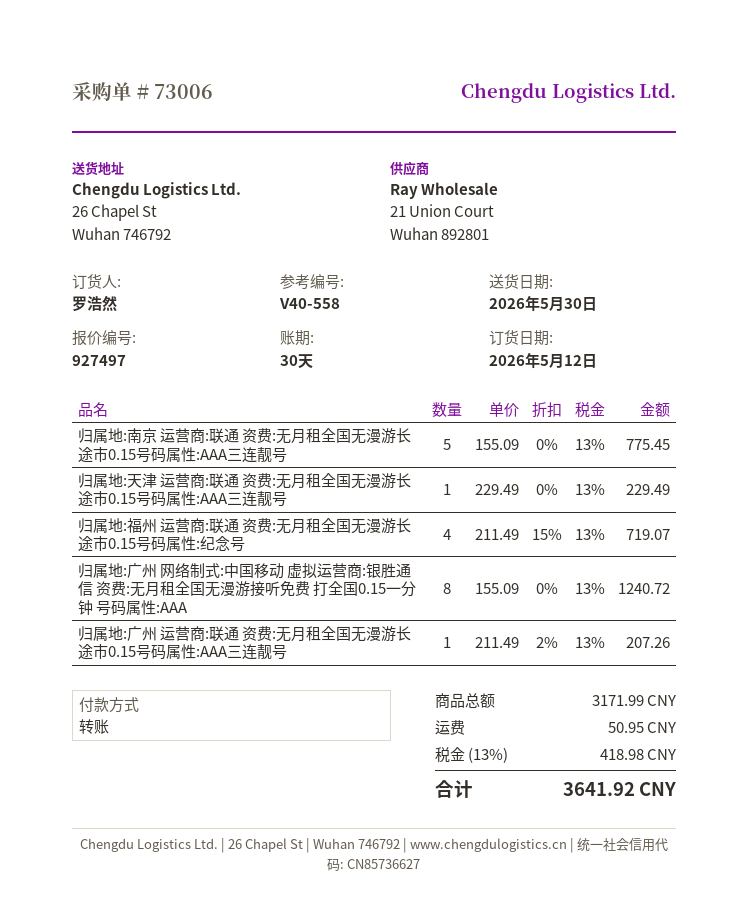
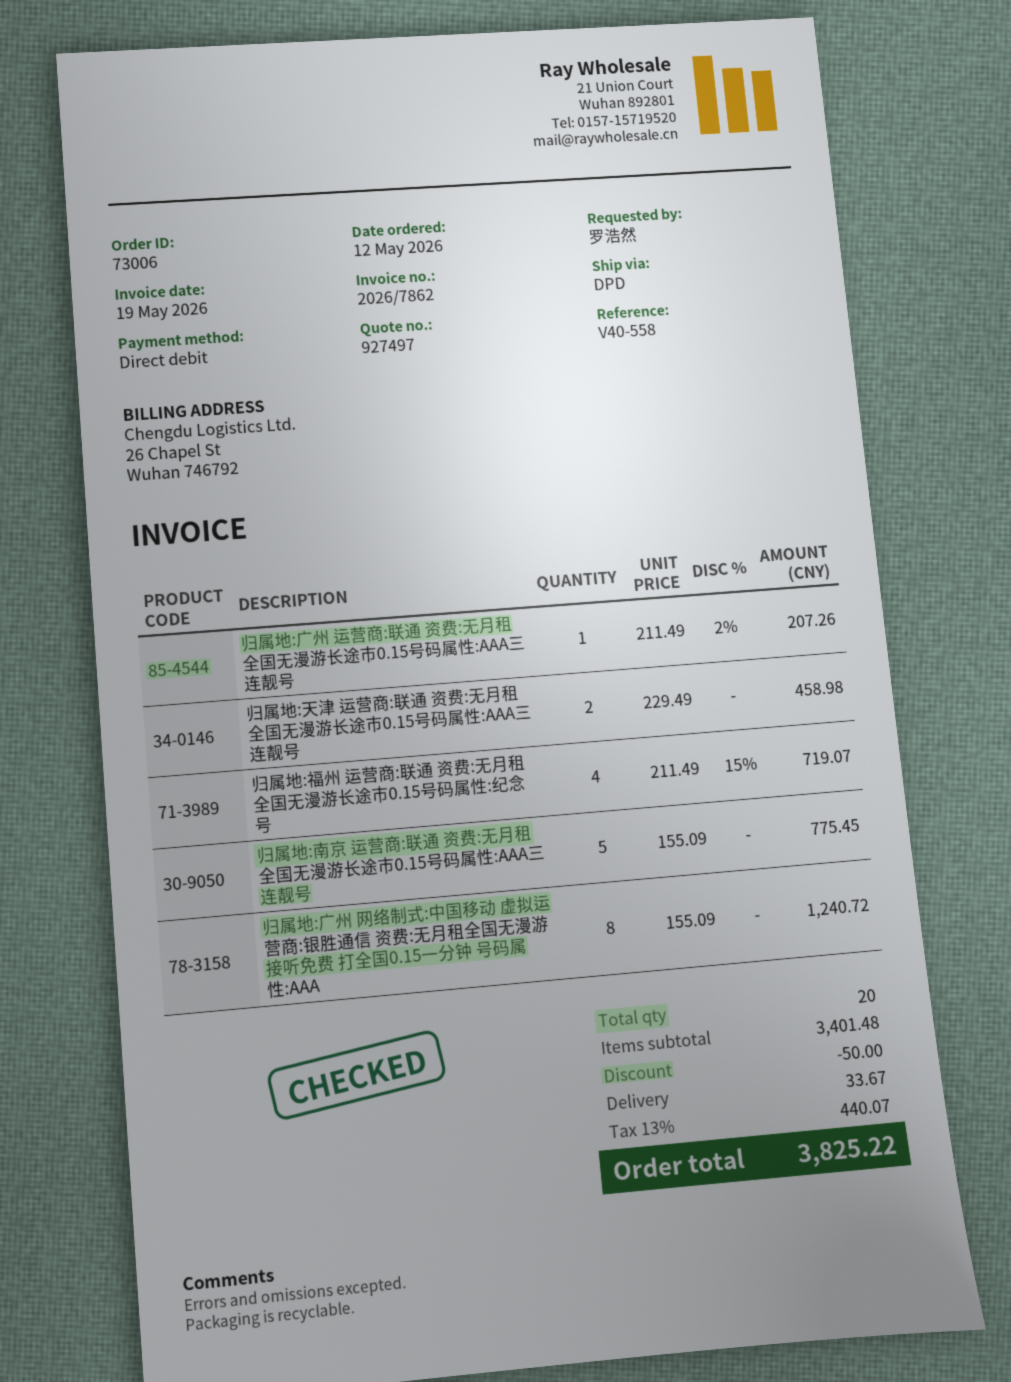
payment method: bank transfer -> direct debit
归属地:天津 运营商:联通 资费:无月租全国无漫游长途市0.15号码属性:AAA三连靓号: 1 x 229.49 = 229.49 -> 2 x 229.49 = 458.98
subtotal: 3171.99 -> 3401.48
discount: none -> 50.00
shipping: 50.95 -> 33.67
tax: 13% = 418.98 -> 13% = 440.07
total: 3641.92 -> 3825.22

